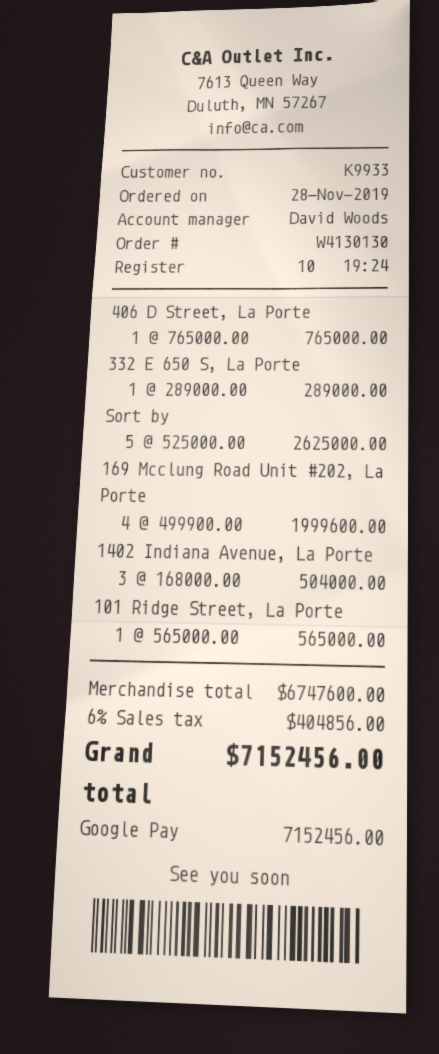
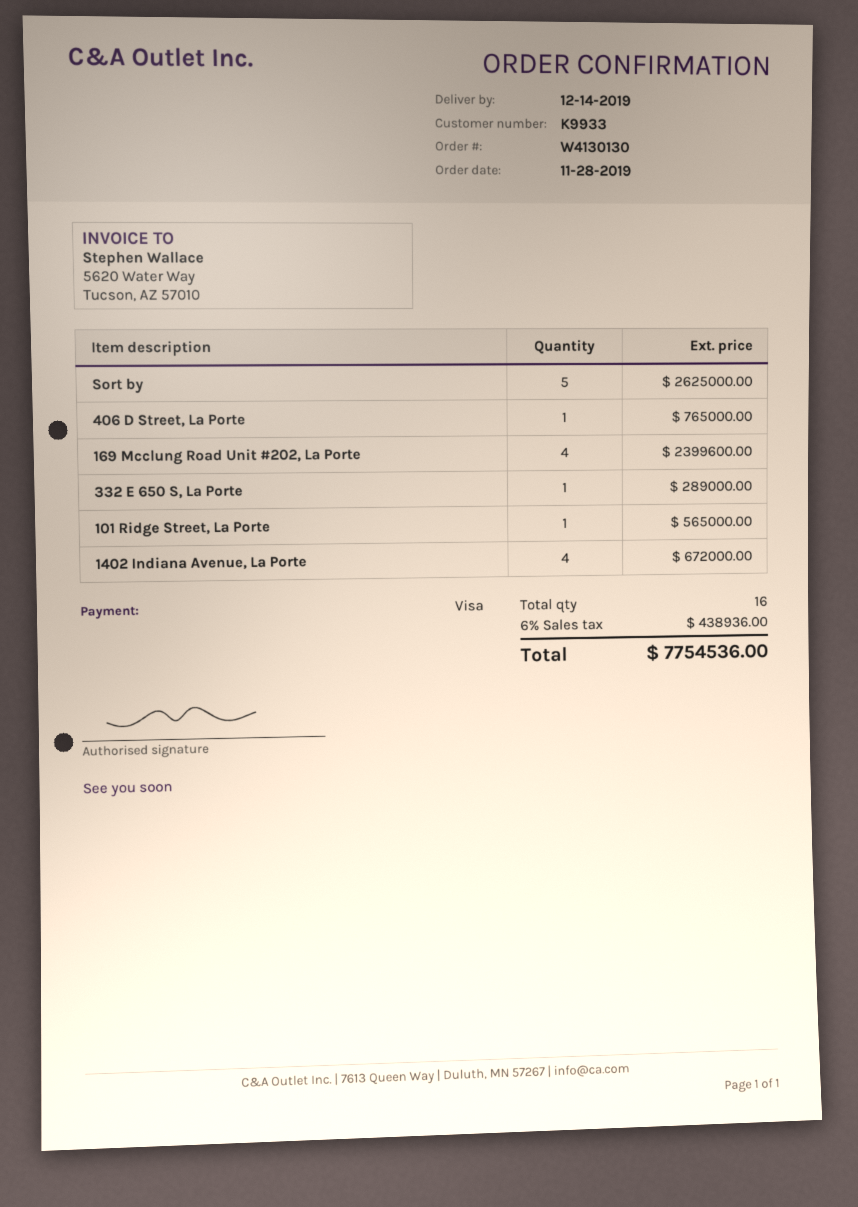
payment method: Google Pay -> Visa
169 Mcclung Road Unit #202, La Porte: 4 for 1999600.00 -> 4 for 2399600.00
1402 Indiana Avenue, La Porte: 3 for 504000.00 -> 4 for 672000.00
tax: 6% = 404856.00 -> 6% = 438936.00
total: 7152456.00 -> 7754536.00

